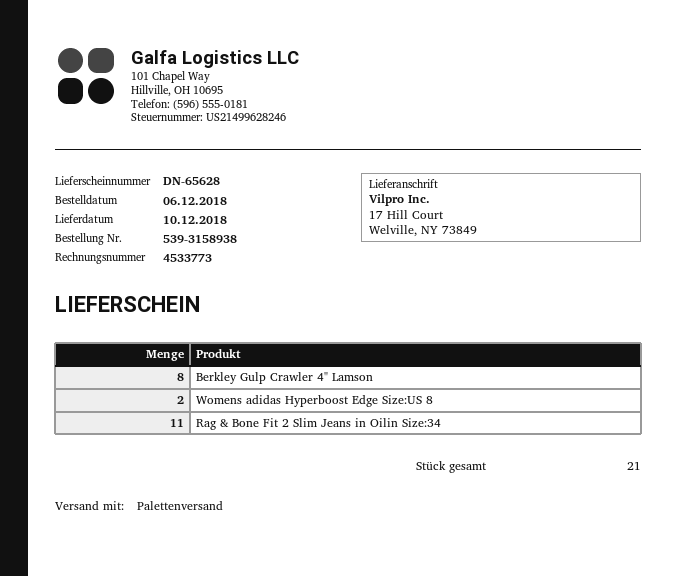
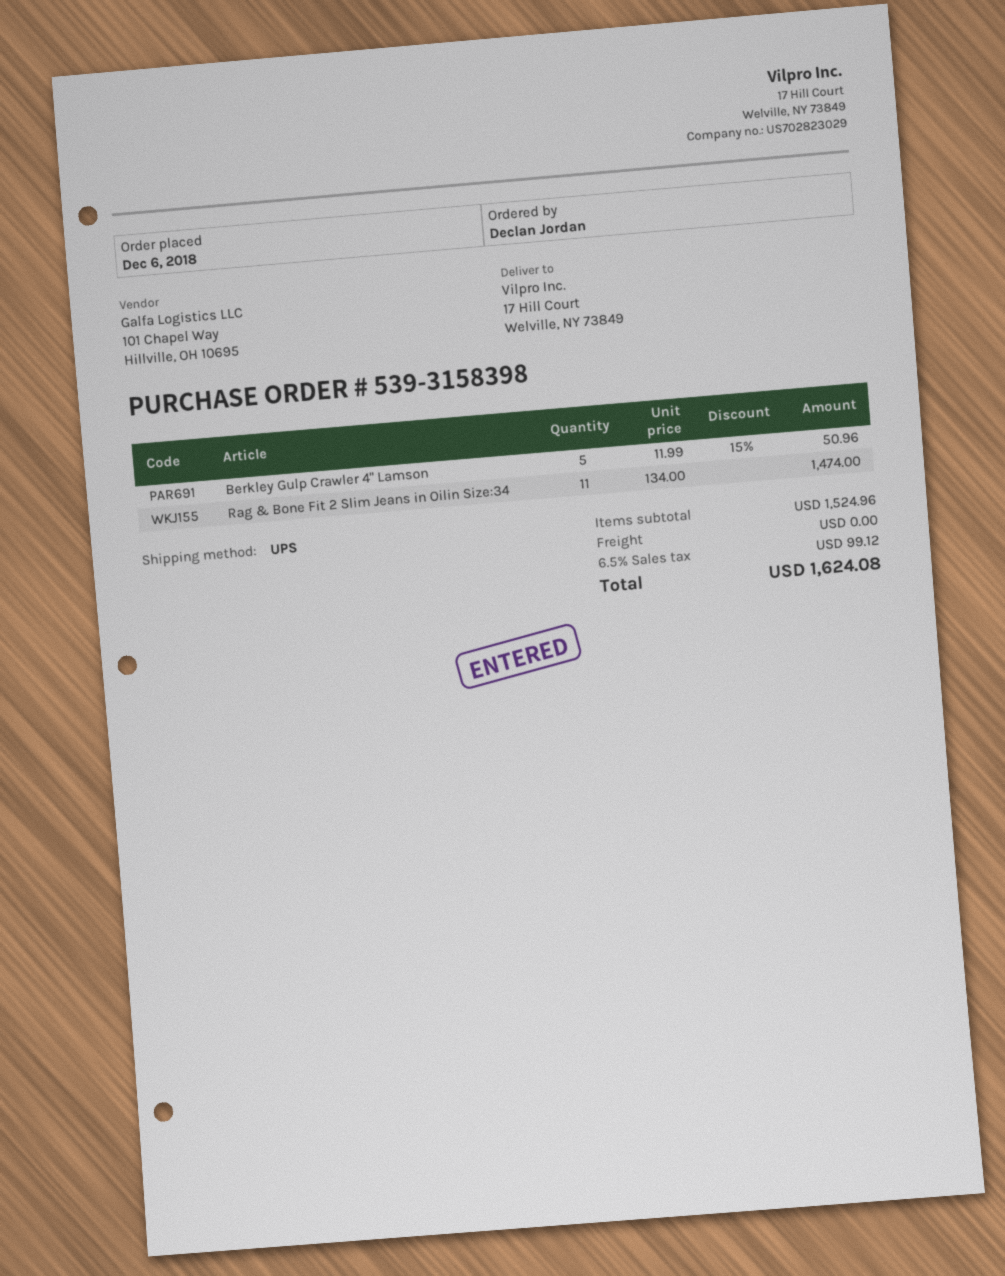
order number: 539-3158938 -> 539-3158398
shipping method: pallet freight -> UPS
Berkley Gulp Crawler 4" Lamson: 8 -> 5
Womens adidas Hyperboost Edge Size:US 8: 2 -> none

